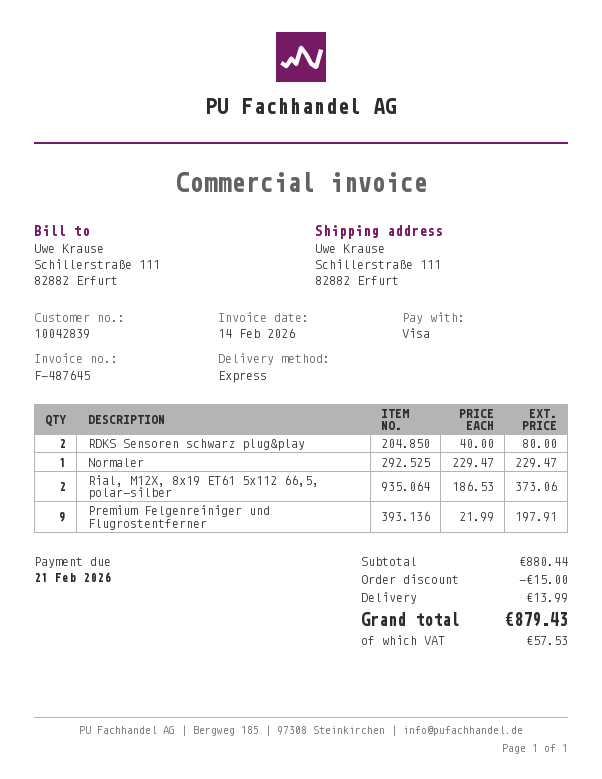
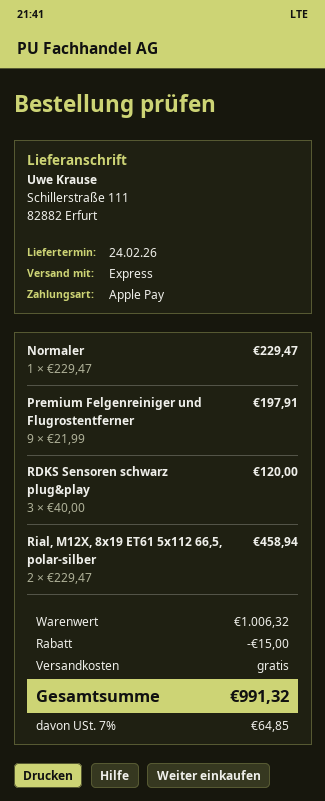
payment method: Visa -> Apple Pay
RDKS Sensoren schwarz plug&play: 2 x 40.00 = 80.00 -> 3 x 40.00 = 120.00
Rial, M12X, 8x19 ET61 5x112 66,5, polar-silber: 2 x 186.53 = 373.06 -> 2 x 229.47 = 458.94
subtotal: 880.44 -> 1006.32
shipping: 13.99 -> 0.00
tax: 57.53 -> 64.85
total: 879.43 -> 991.32

